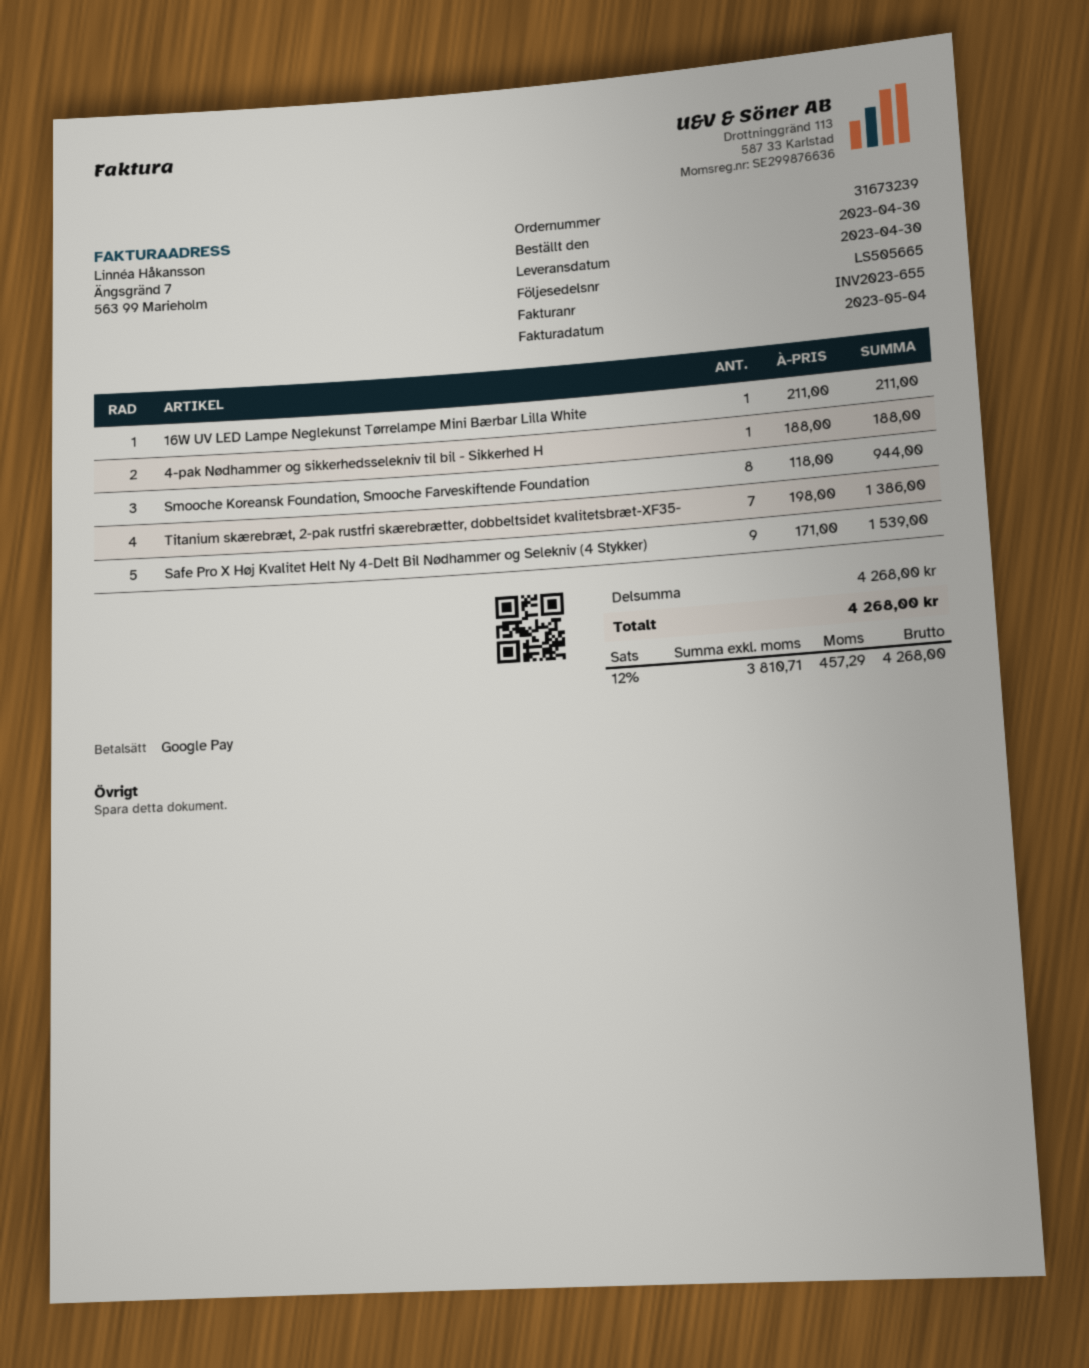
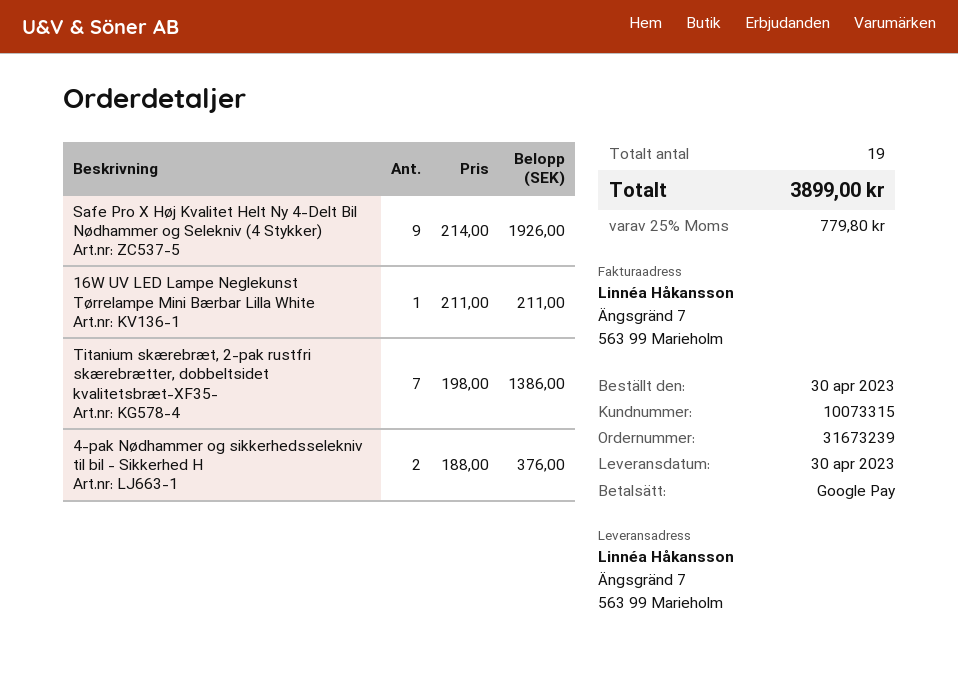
4-pak Nødhammer og sikkerhedsselekniv til bil - Sikkerhed H: 1 x 188.00 = 188.00 -> 2 x 188.00 = 376.00
Smooche Koreansk Foundation, Smooche Farveskiftende Foundation: 8 x 118.00 = 944.00 -> none
Safe Pro X Høj Kvalitet Helt Ny 4-Delt Bil Nødhammer og Selekniv (4 Stykker): 9 x 171.00 = 1539.00 -> 9 x 214.00 = 1926.00
tax: 12% = 457.29 -> 25% = 779.80
total: 4268.00 -> 3899.00

